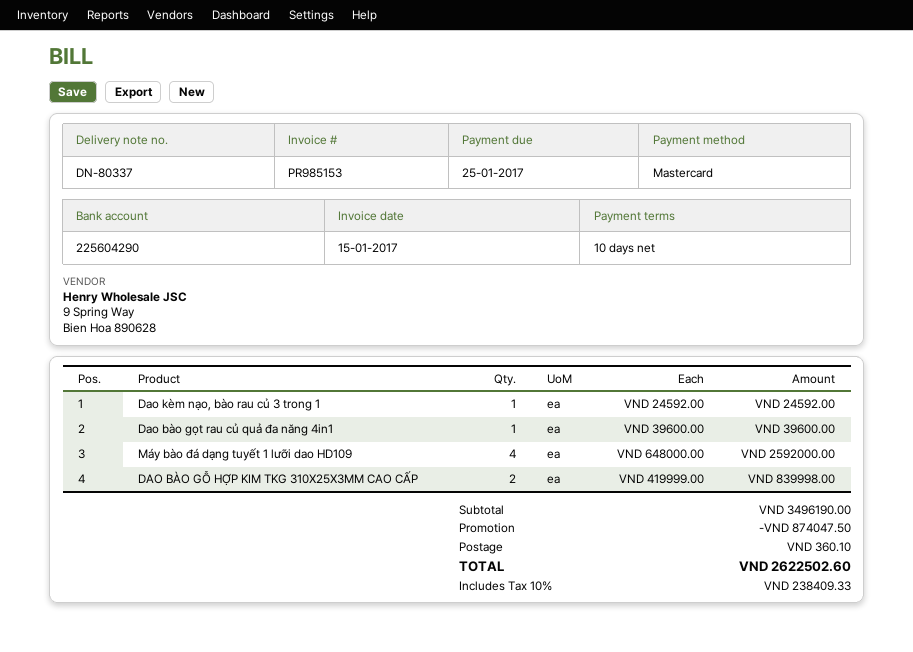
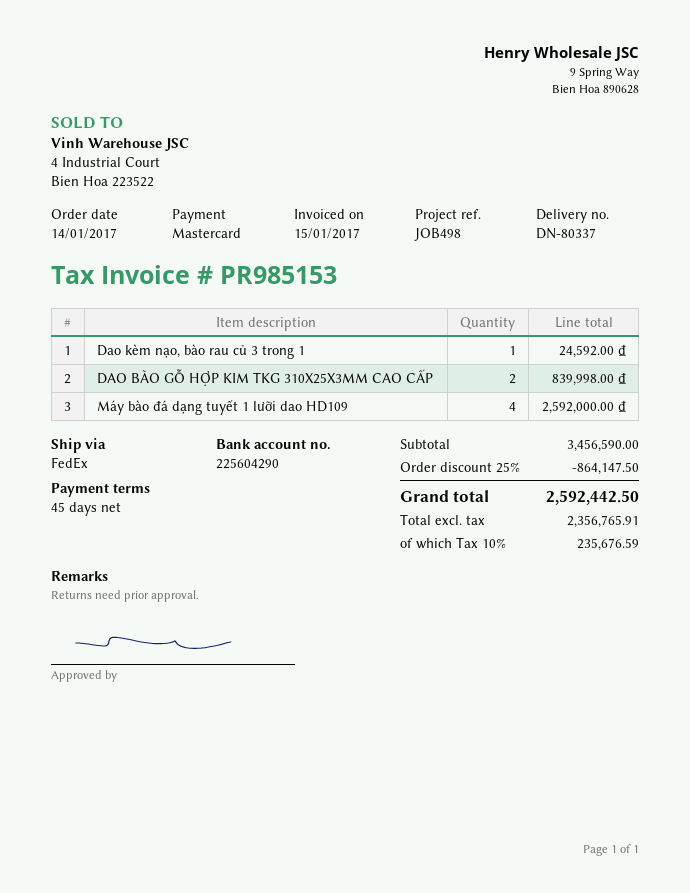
payment terms: 10 days -> 45 days
Dao bào gọt rau củ quả đa năng 4in1: 1 for 39600.00 -> none
subtotal: 3496190.00 -> 3456590.00
discount: 874047.50 -> 864147.50
shipping: 360.10 -> none
tax: 10% = 238409.33 -> 10% = 235676.59
total: 2622502.60 -> 2592442.50

